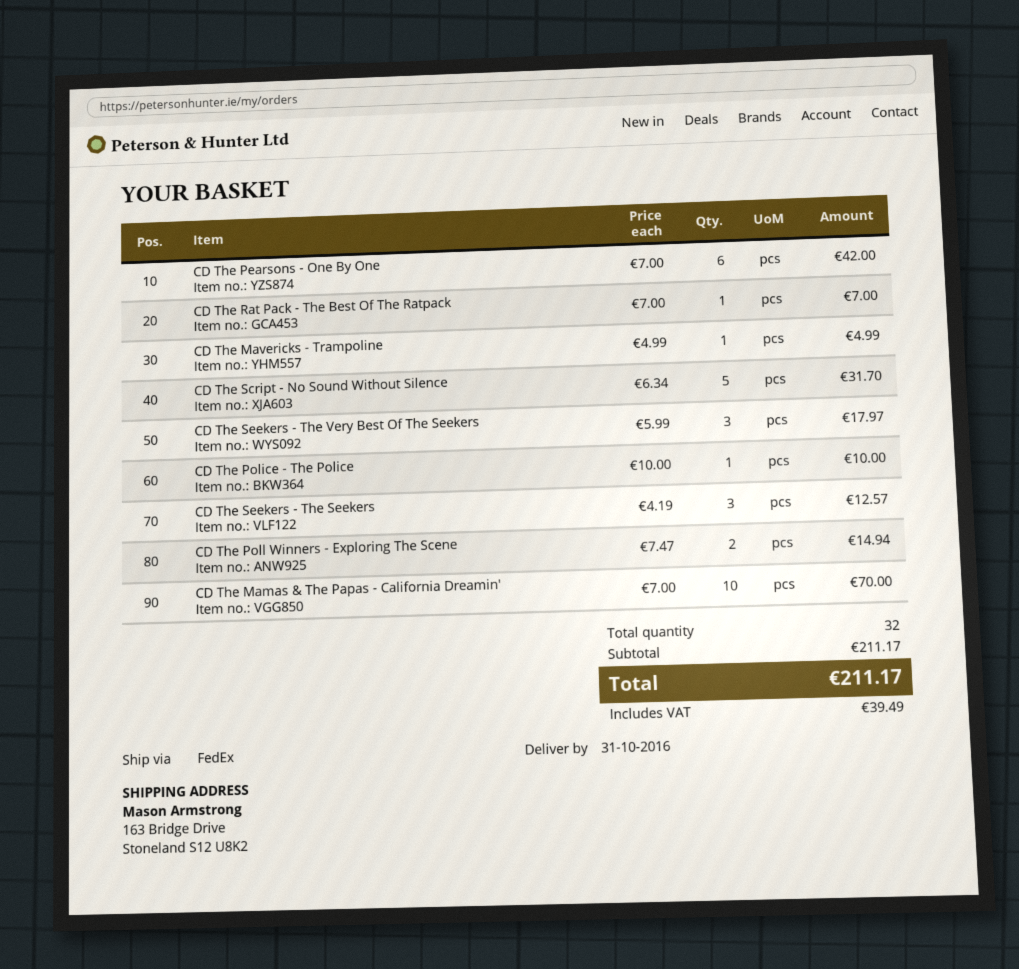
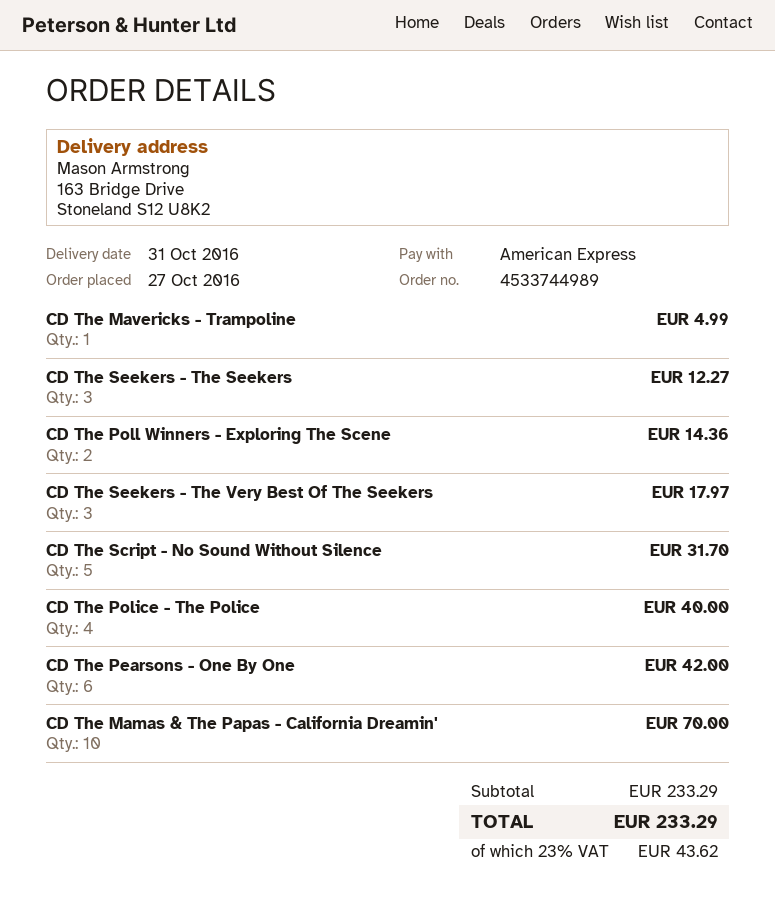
CD The Rat Pack - The Best Of The Ratpack: 1 for 7.00 -> none
CD The Police - The Police: 1 for 10.00 -> 4 for 40.00
CD The Seekers - The Seekers: 3 for 12.57 -> 3 for 12.27
CD The Poll Winners - Exploring The Scene: 2 for 14.94 -> 2 for 14.36
subtotal: 211.17 -> 233.29
tax: 39.49 -> 43.62
total: 211.17 -> 233.29

